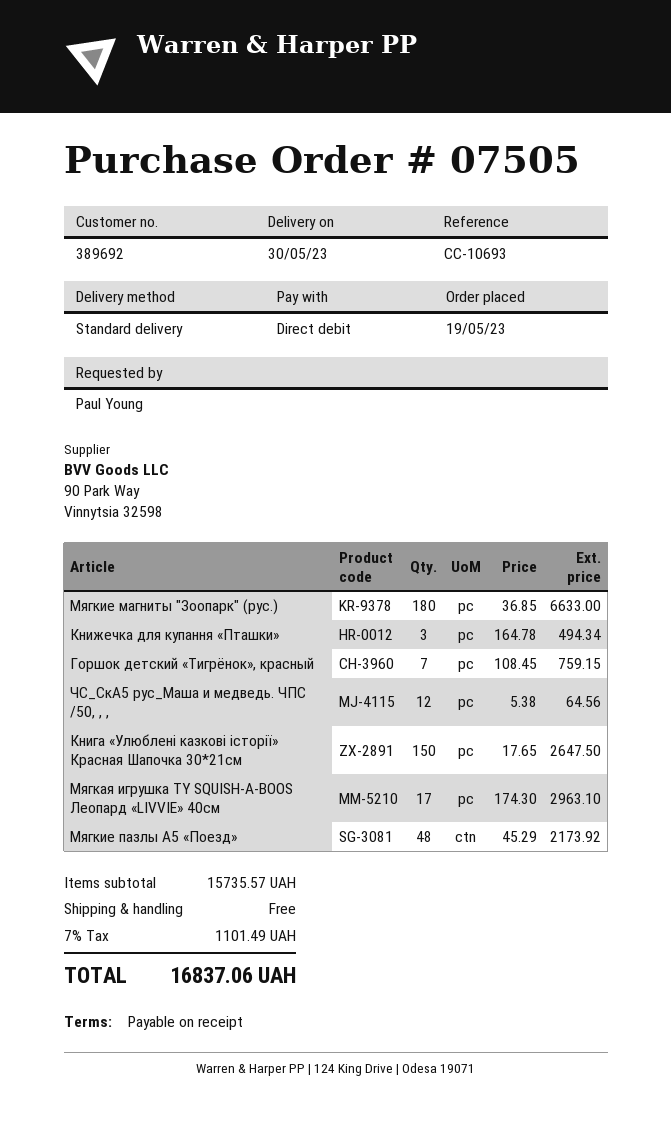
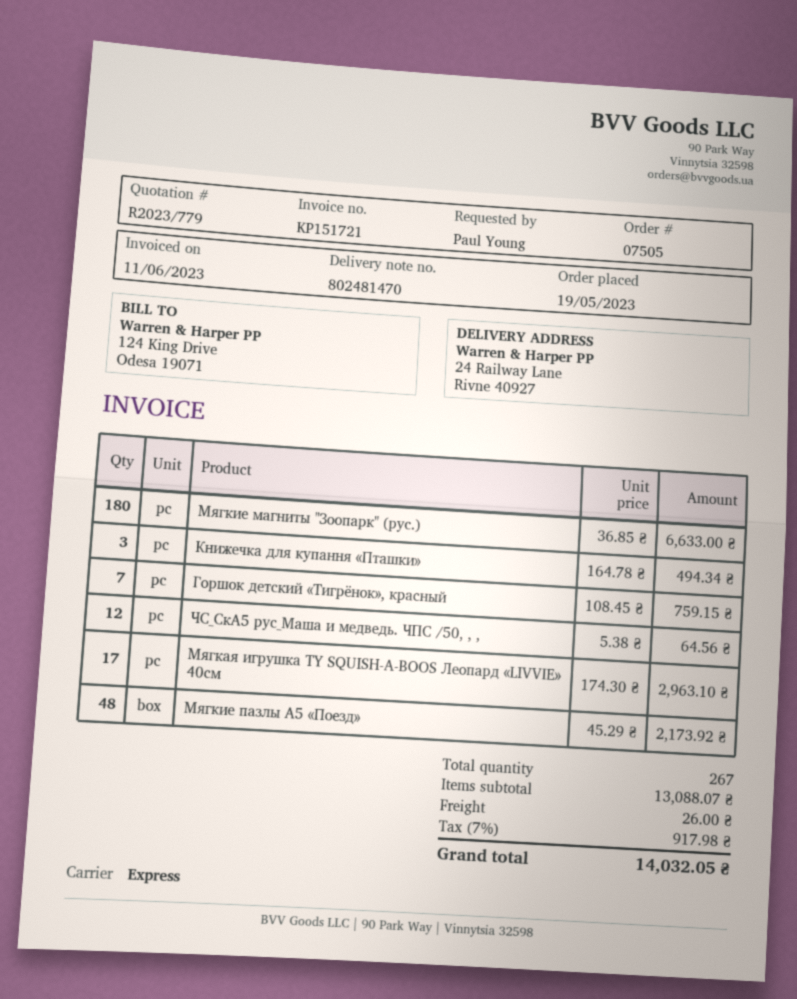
shipping method: standard -> express
Книга «Улюблені казкові історії» Красная Шапочка 30*21см: 150 x 17.65 = 2647.50 -> none
subtotal: 15735.57 -> 13088.07
shipping: 0.00 -> 26.00
tax: 7% = 1101.49 -> 7% = 917.98
total: 16837.06 -> 14032.05

